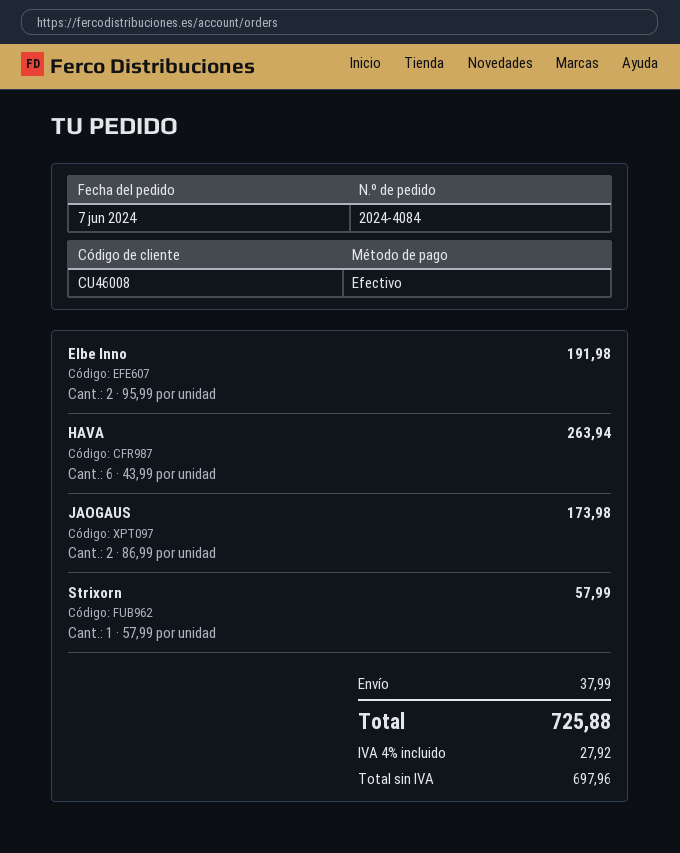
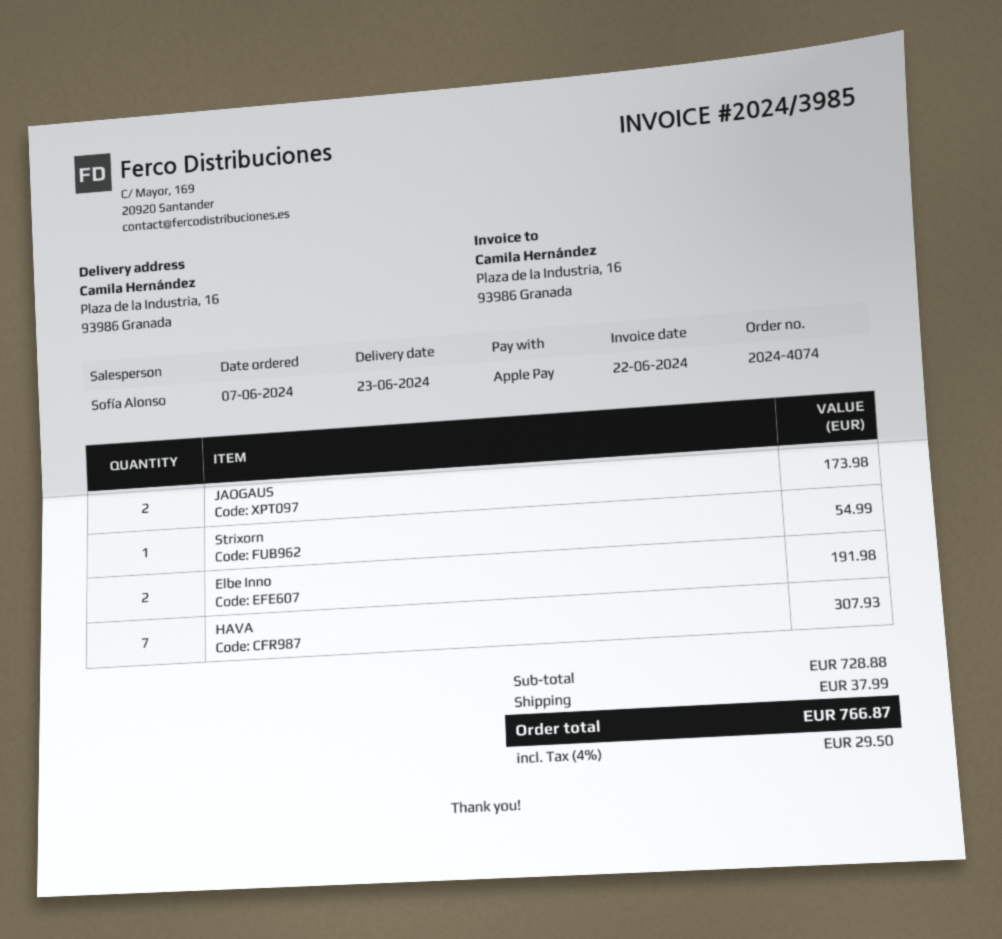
order number: 2024-4084 -> 2024-4074
payment method: cash -> Apple Pay
HAVA: 6 for 263.94 -> 7 for 307.93
Strixorn: 1 for 57.99 -> 1 for 54.99
tax: 4% = 27.92 -> 4% = 29.50
total: 725.88 -> 766.87

